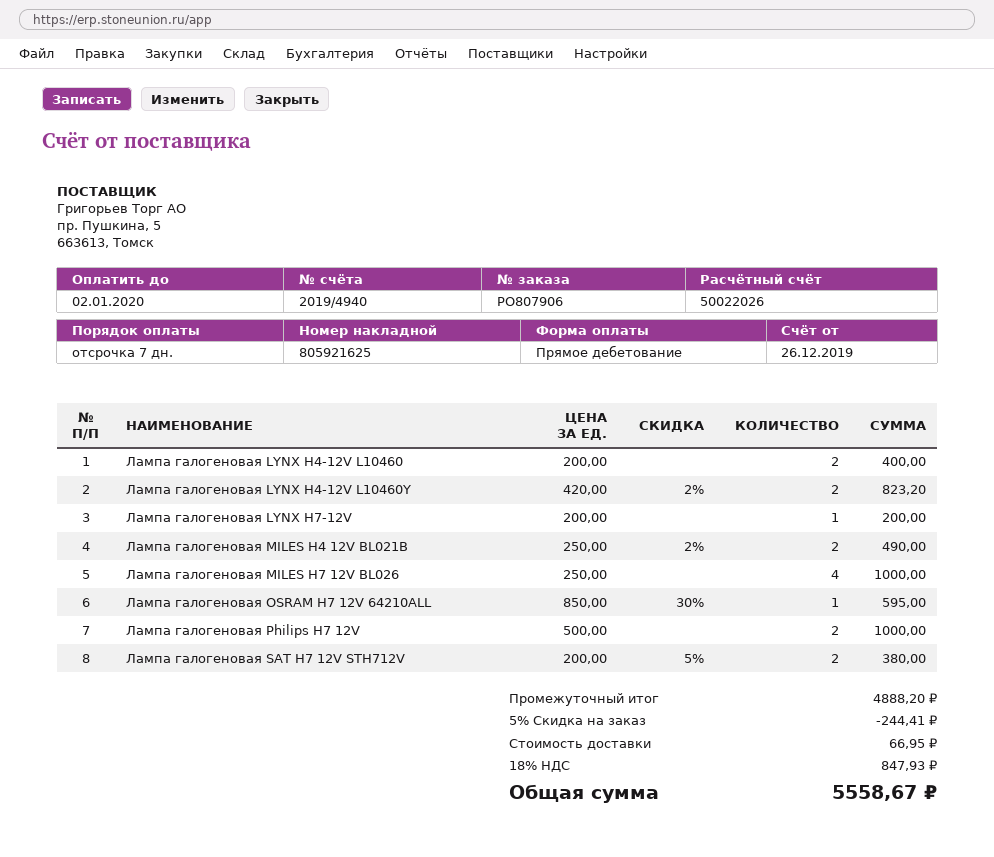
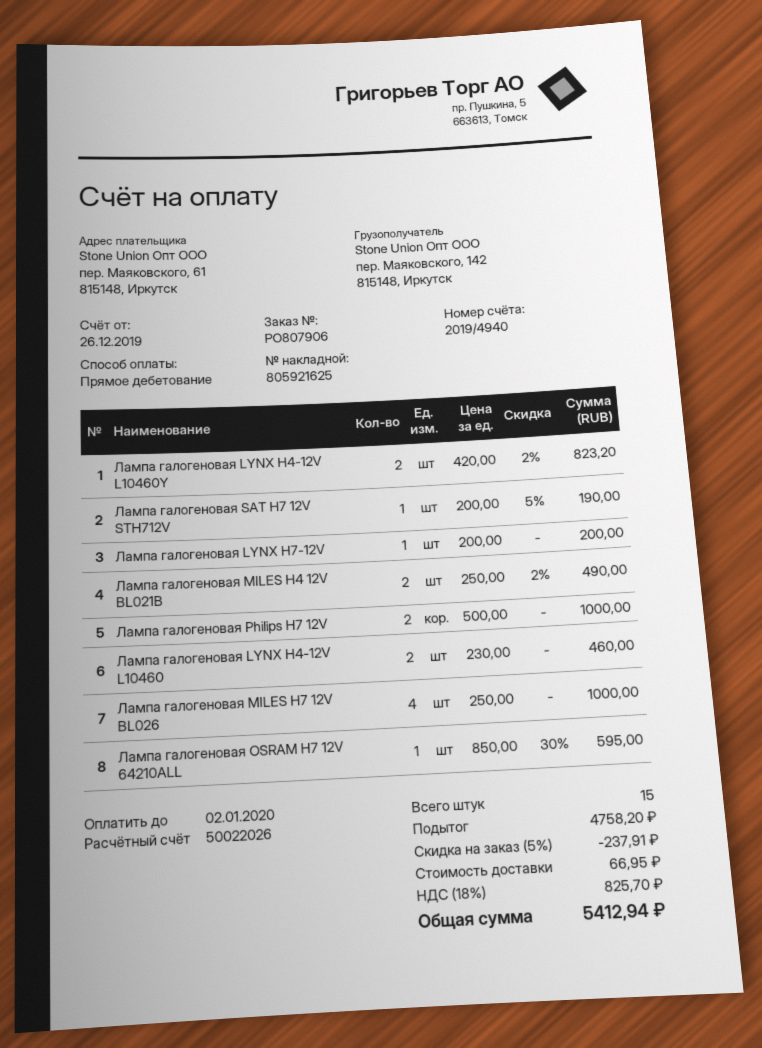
Лампа галогеновая LYNX H4-12V L10460: 2 x 200.00 = 400.00 -> 2 x 230.00 = 460.00
Лампа галогеновая SAT H7 12V STH712V: 2 x 200.00 - 5% = 380.00 -> 1 x 200.00 - 5% = 190.00
subtotal: 4888.20 -> 4758.20
discount: 5% = 244.41 -> 5% = 237.91
tax: 18% = 847.93 -> 18% = 825.70
total: 5558.67 -> 5412.94

